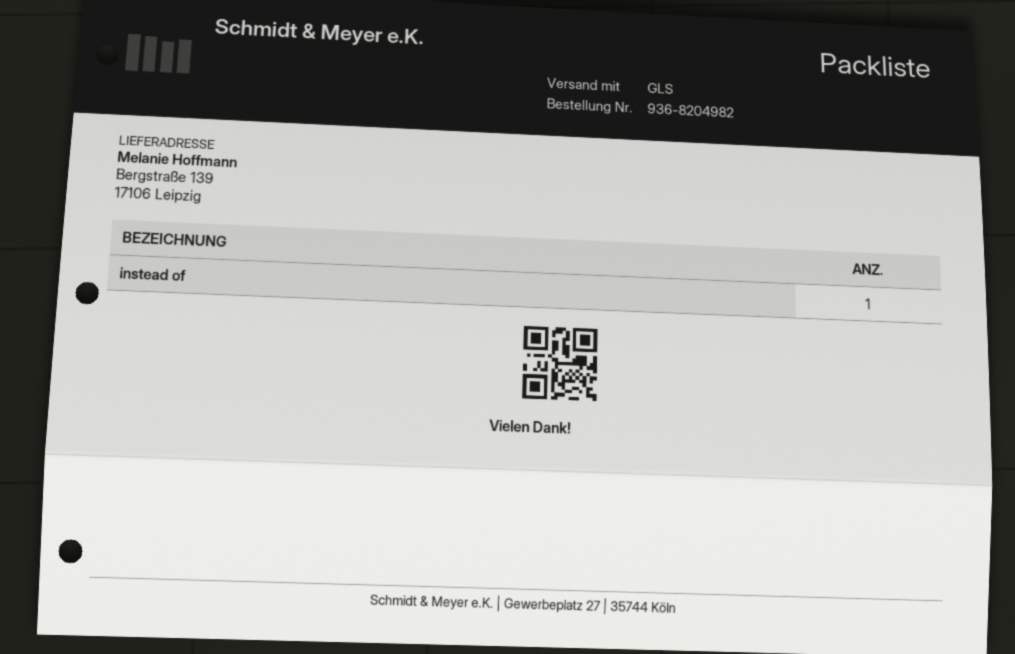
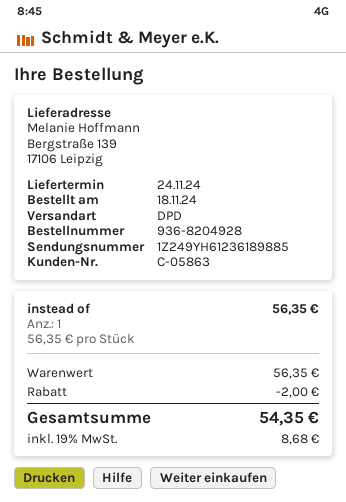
order number: 936-8204982 -> 936-8204928
shipping method: GLS -> DPD

